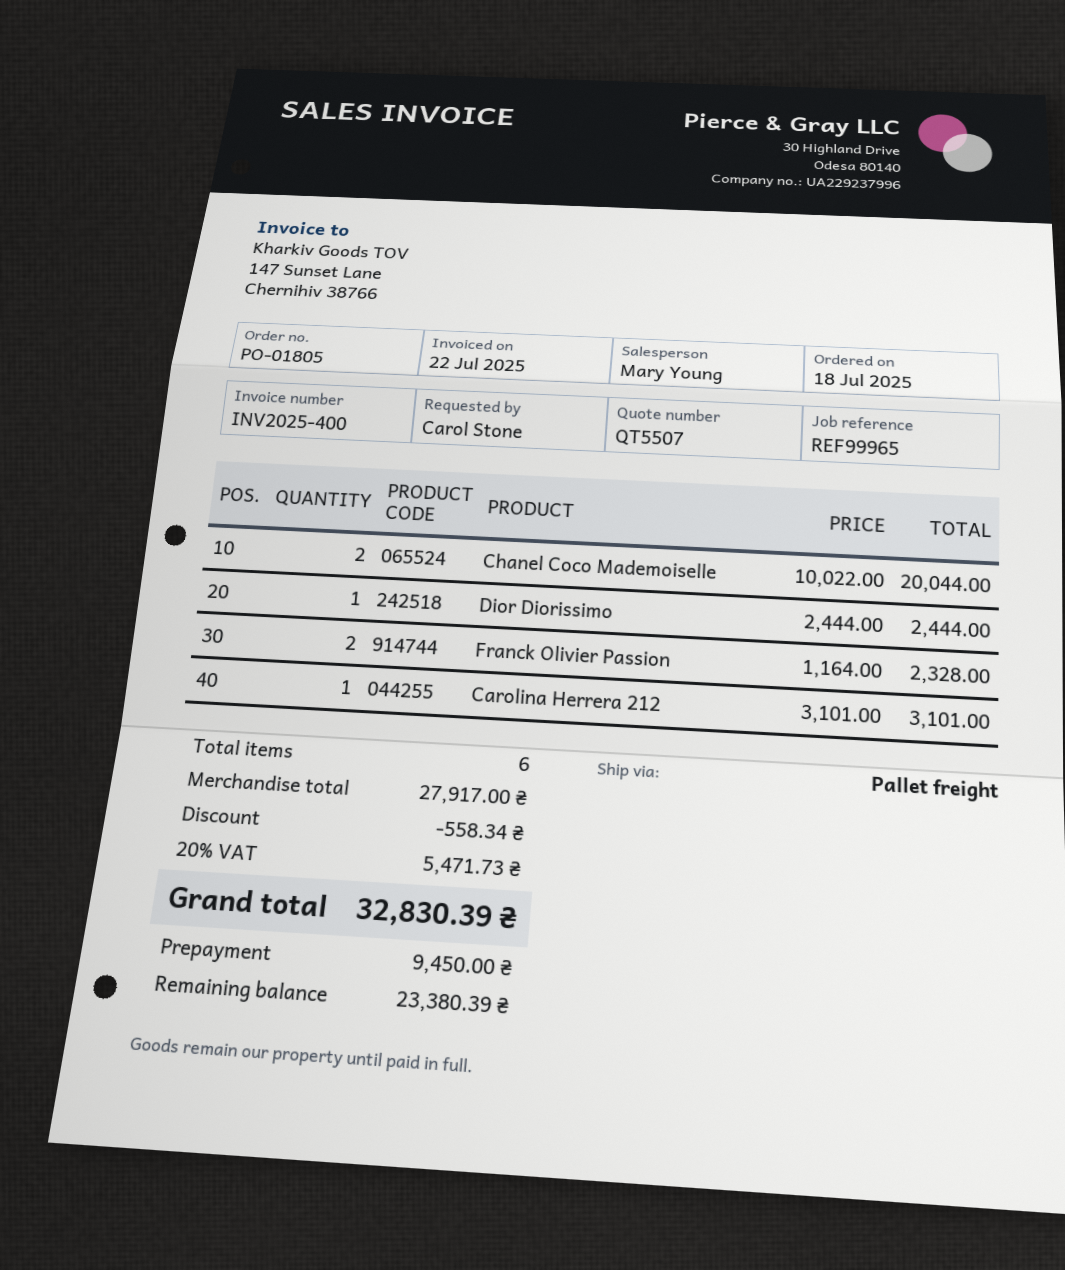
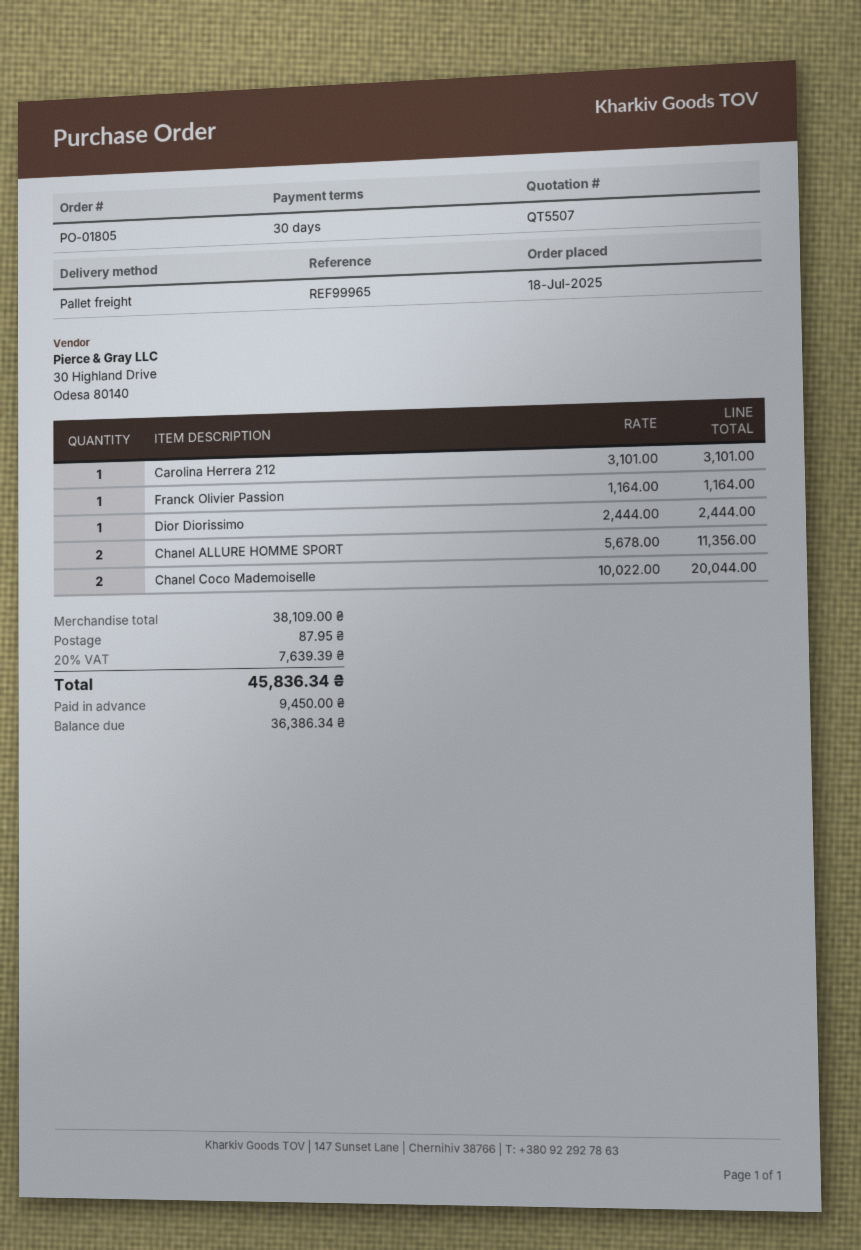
Franck Olivier Passion: 2 x 1164.00 = 2328.00 -> 1 x 1164.00 = 1164.00
Chanel ALLURE HOMME SPORT: none -> 2 x 5678.00 = 11356.00
subtotal: 27917.00 -> 38109.00
discount: 558.34 -> none
shipping: none -> 87.95
tax: 20% = 5471.73 -> 20% = 7639.39
total: 32830.39 -> 45836.34
balance: 23380.39 -> 36386.34

